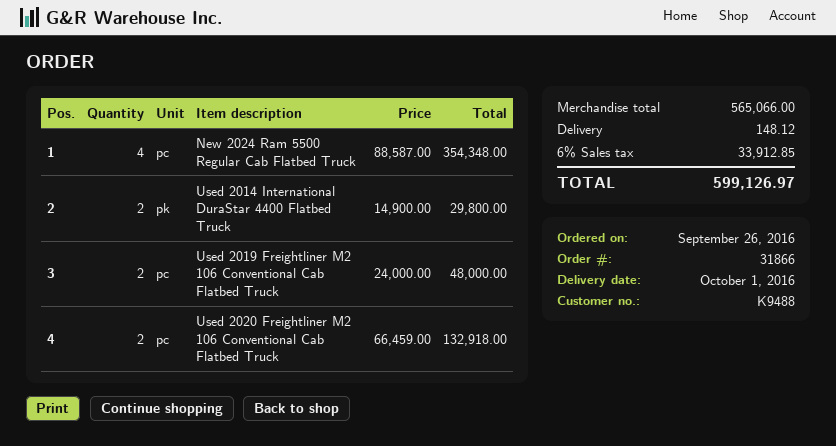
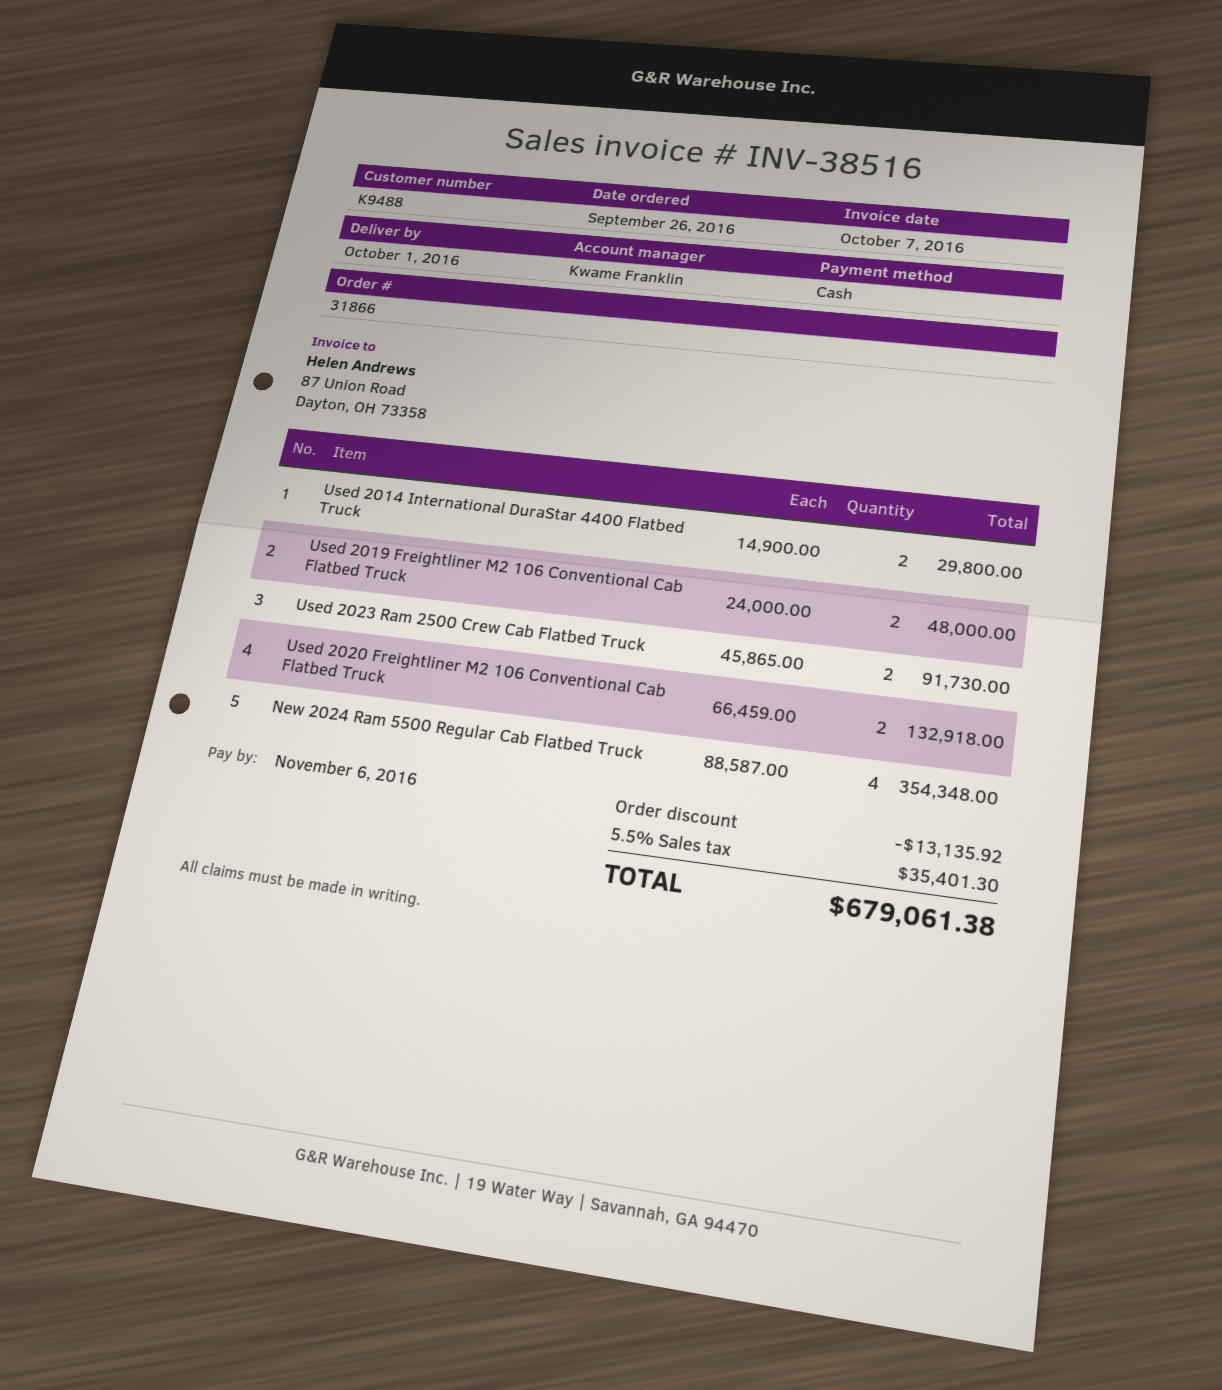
Used 2023 Ram 2500 Crew Cab Flatbed Truck: none -> 2 x 45865.00 = 91730.00
discount: none -> 13135.92
shipping: 148.12 -> none
tax: 6% = 33912.85 -> 5.5% = 35401.30
total: 599126.97 -> 679061.38

